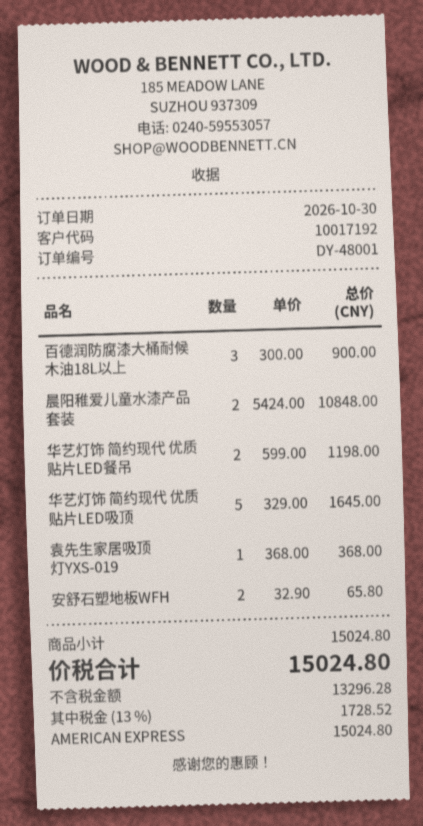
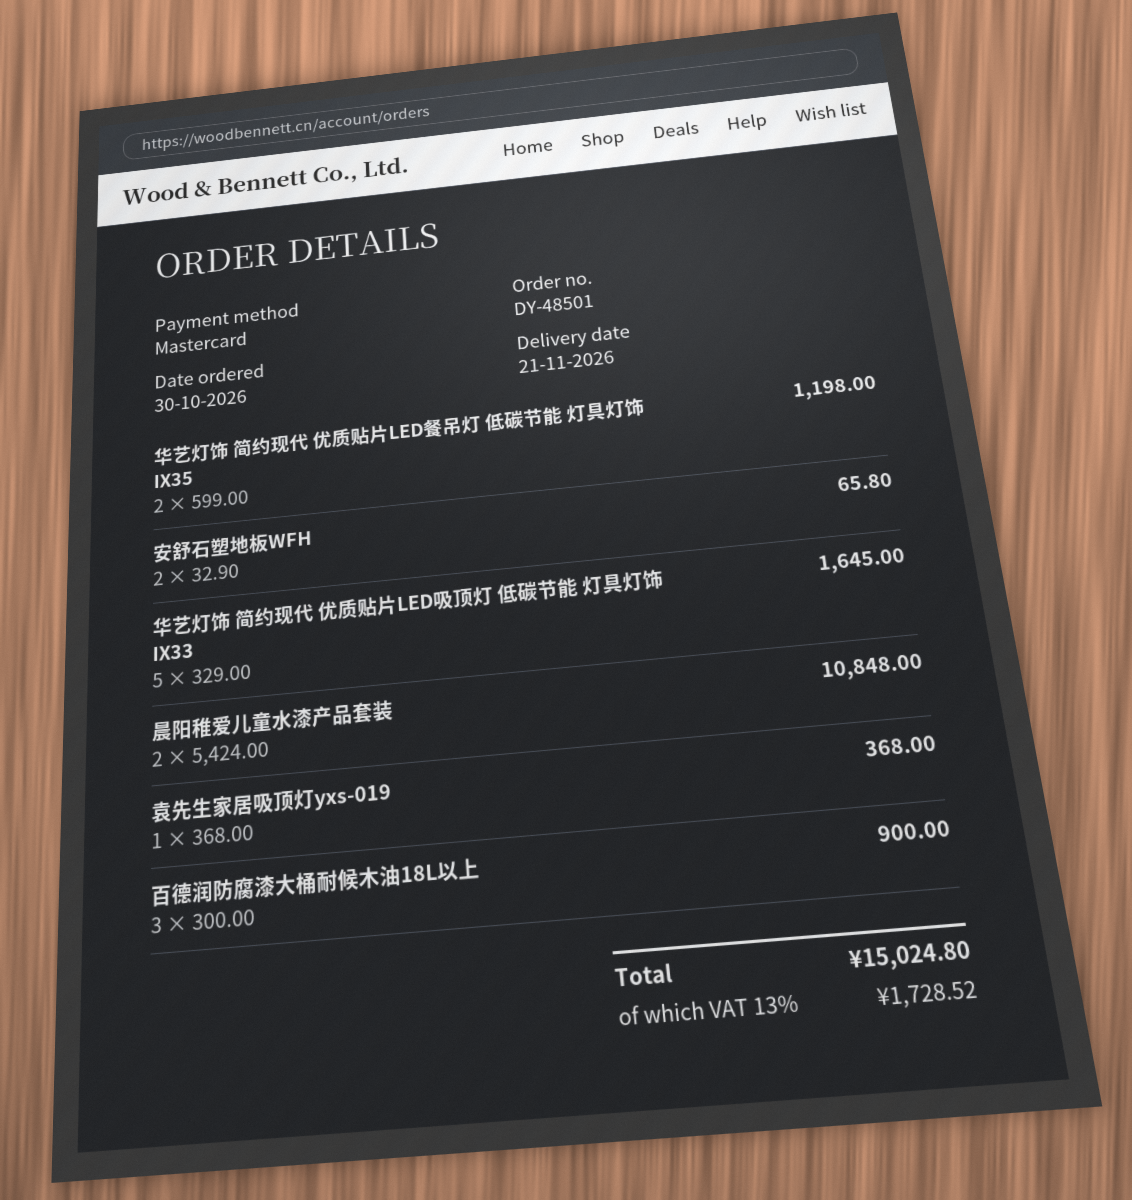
order number: DY-48001 -> DY-48501
payment method: American Express -> Mastercard

